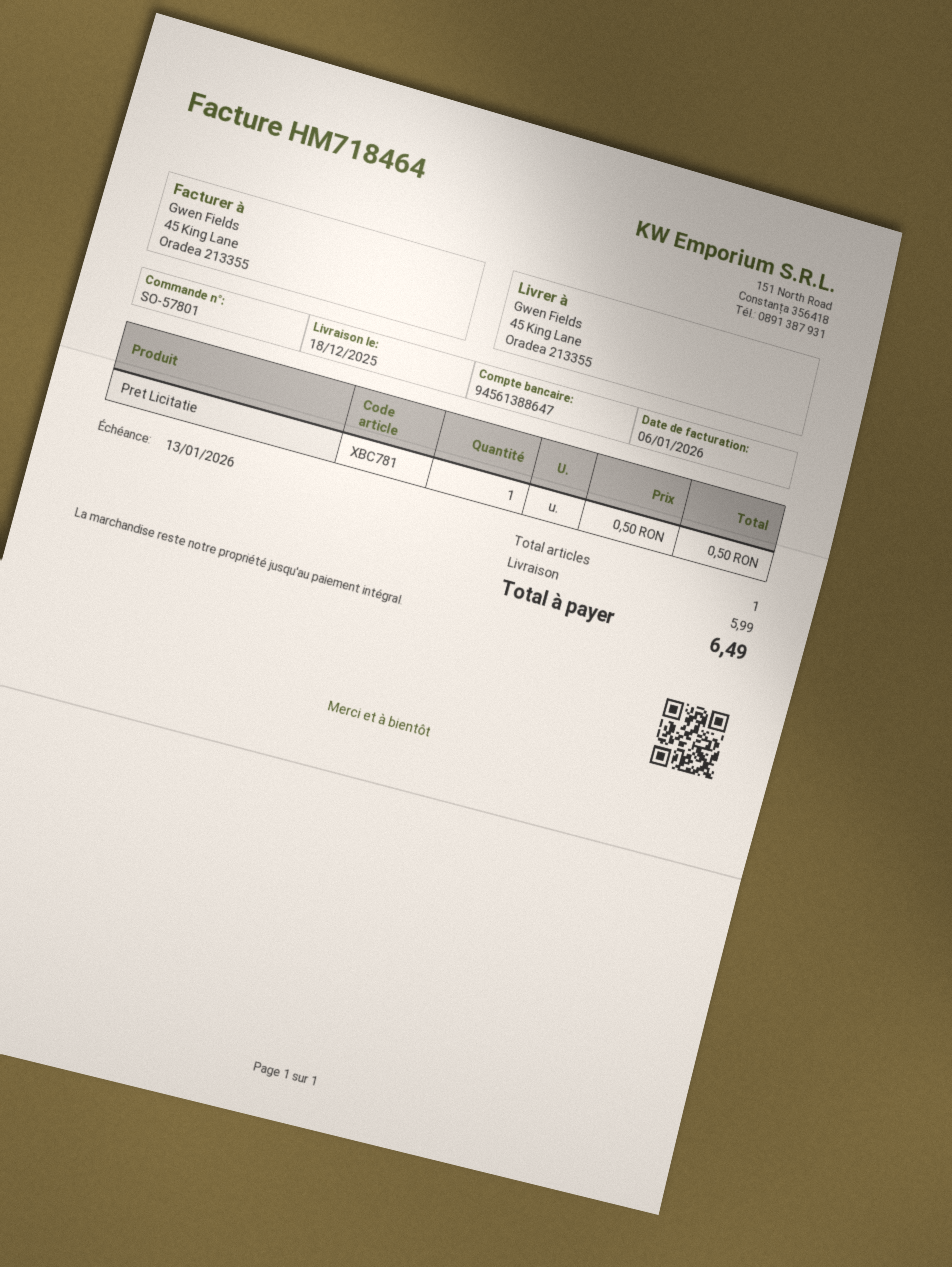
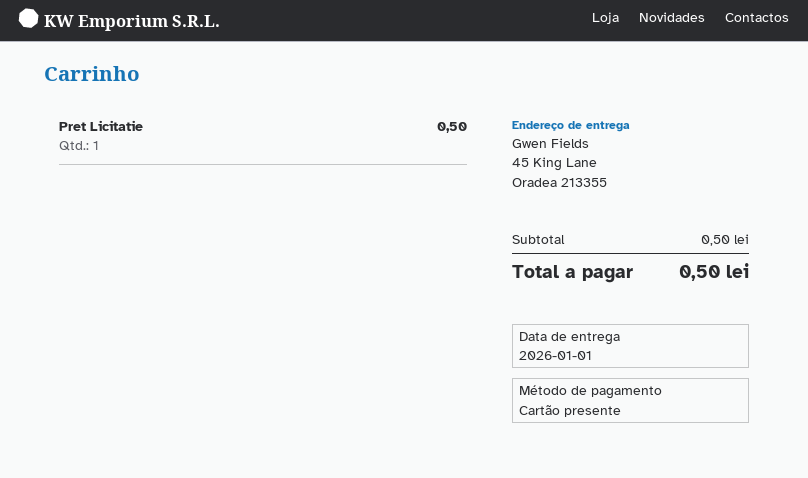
delivery date: 2025-12-18 -> 2026-01-01
shipping: 5.99 -> none
total: 6.49 -> 0.50

